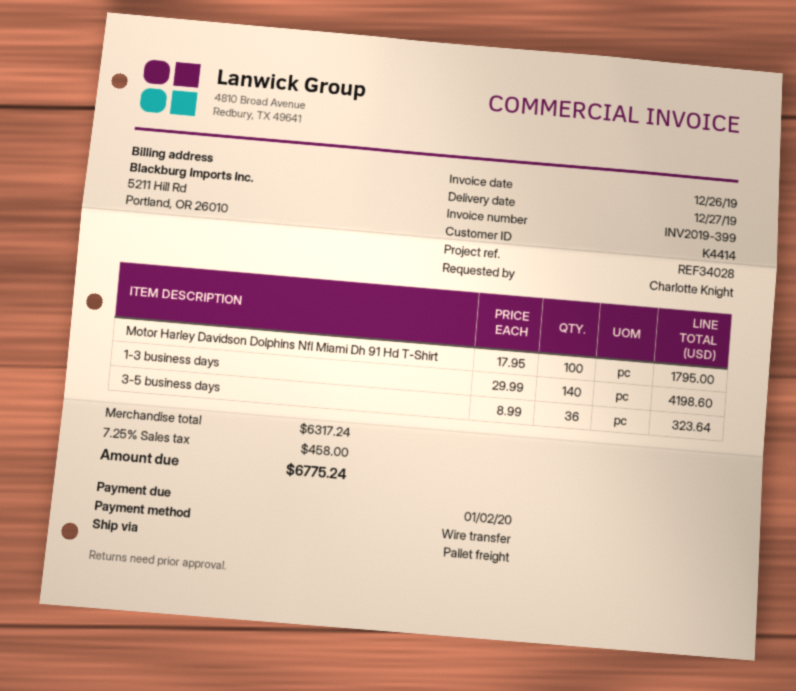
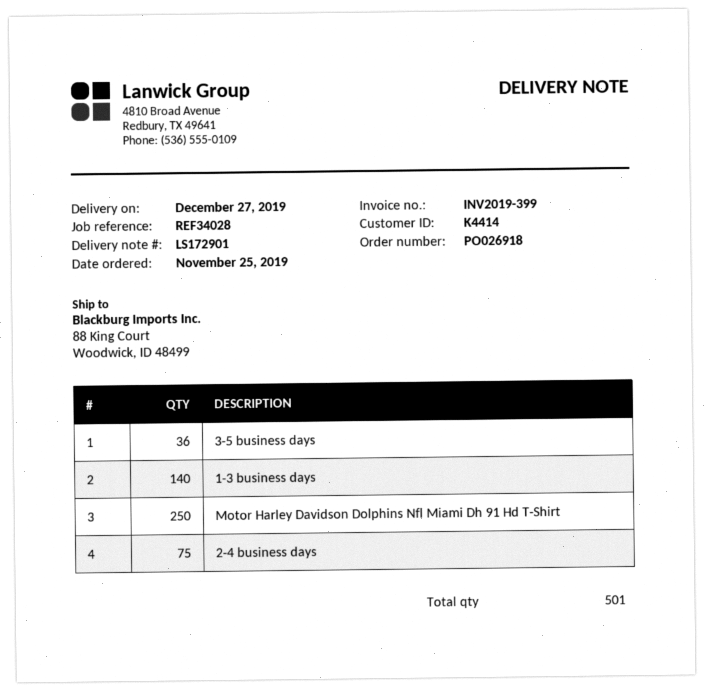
Motor Harley Davidson Dolphins Nfl Miami Dh 91 Hd T-Shirt: 100 -> 250
2-4 business days: none -> 75

